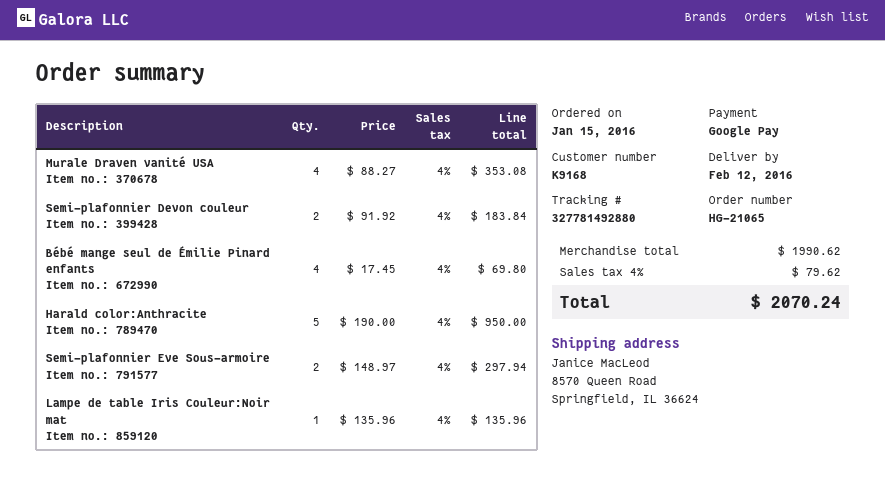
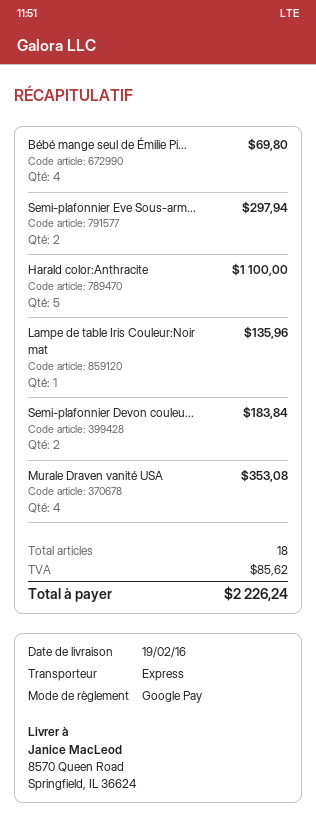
delivery date: 2016-02-12 -> 2016-02-19
Harald color:Anthracite: 5 for 950.00 -> 5 for 1100.00
tax: 79.62 -> 85.62
total: 2070.24 -> 2226.24

